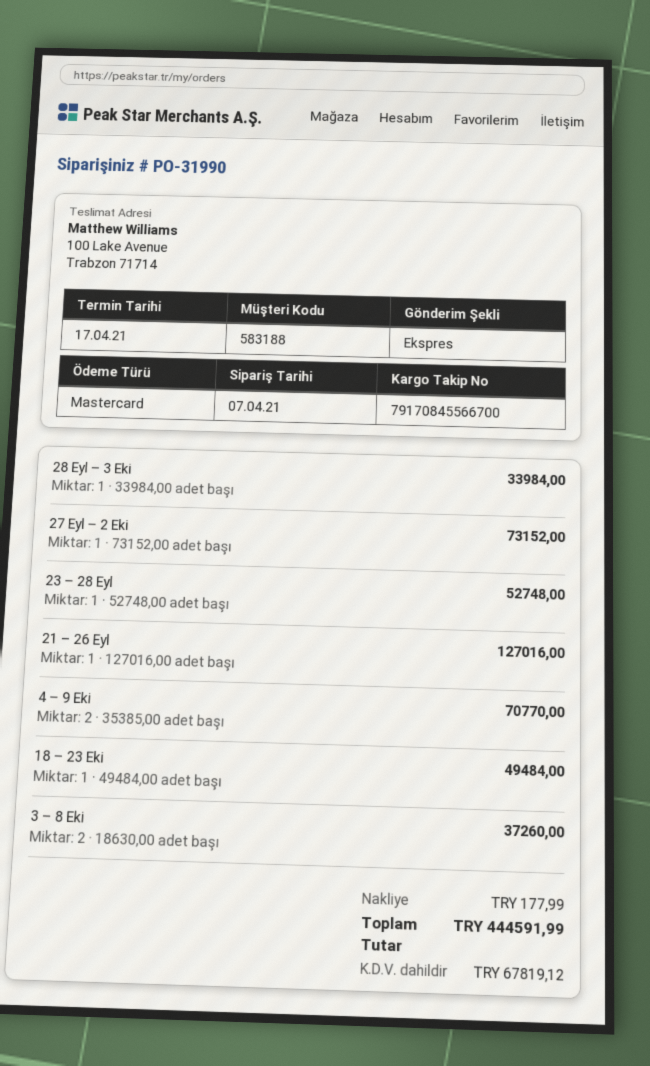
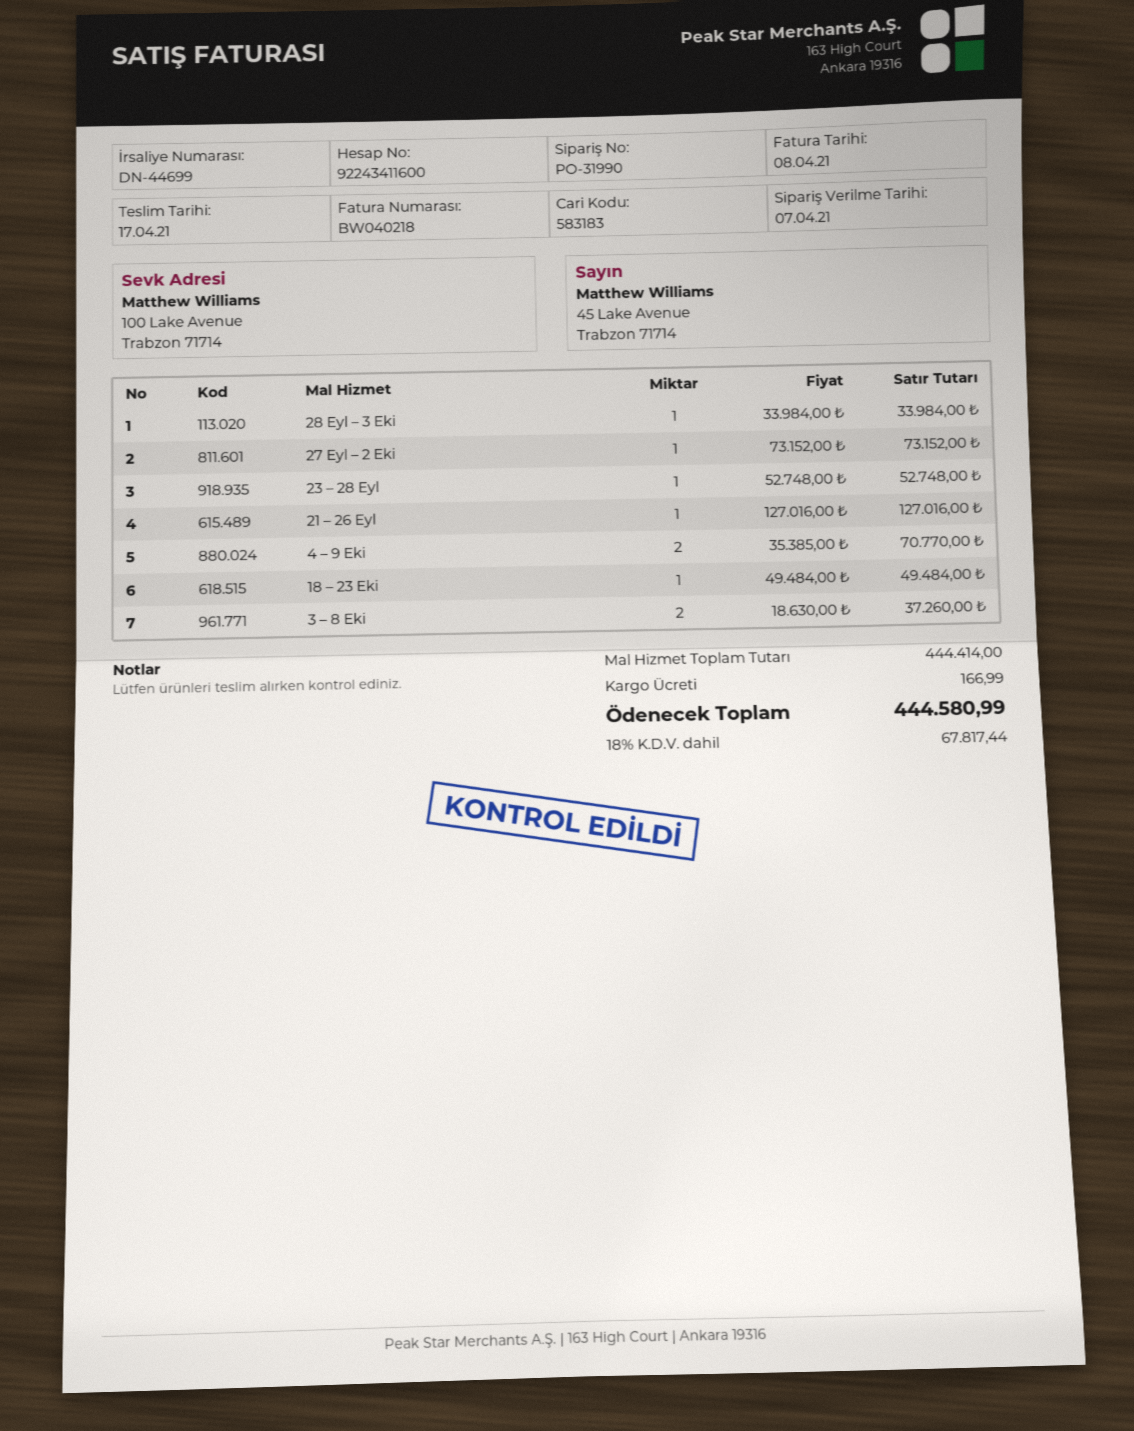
customer number: 583188 -> 583183
shipping: 177.99 -> 166.99
tax: 67819.12 -> 67817.44
total: 444591.99 -> 444580.99

